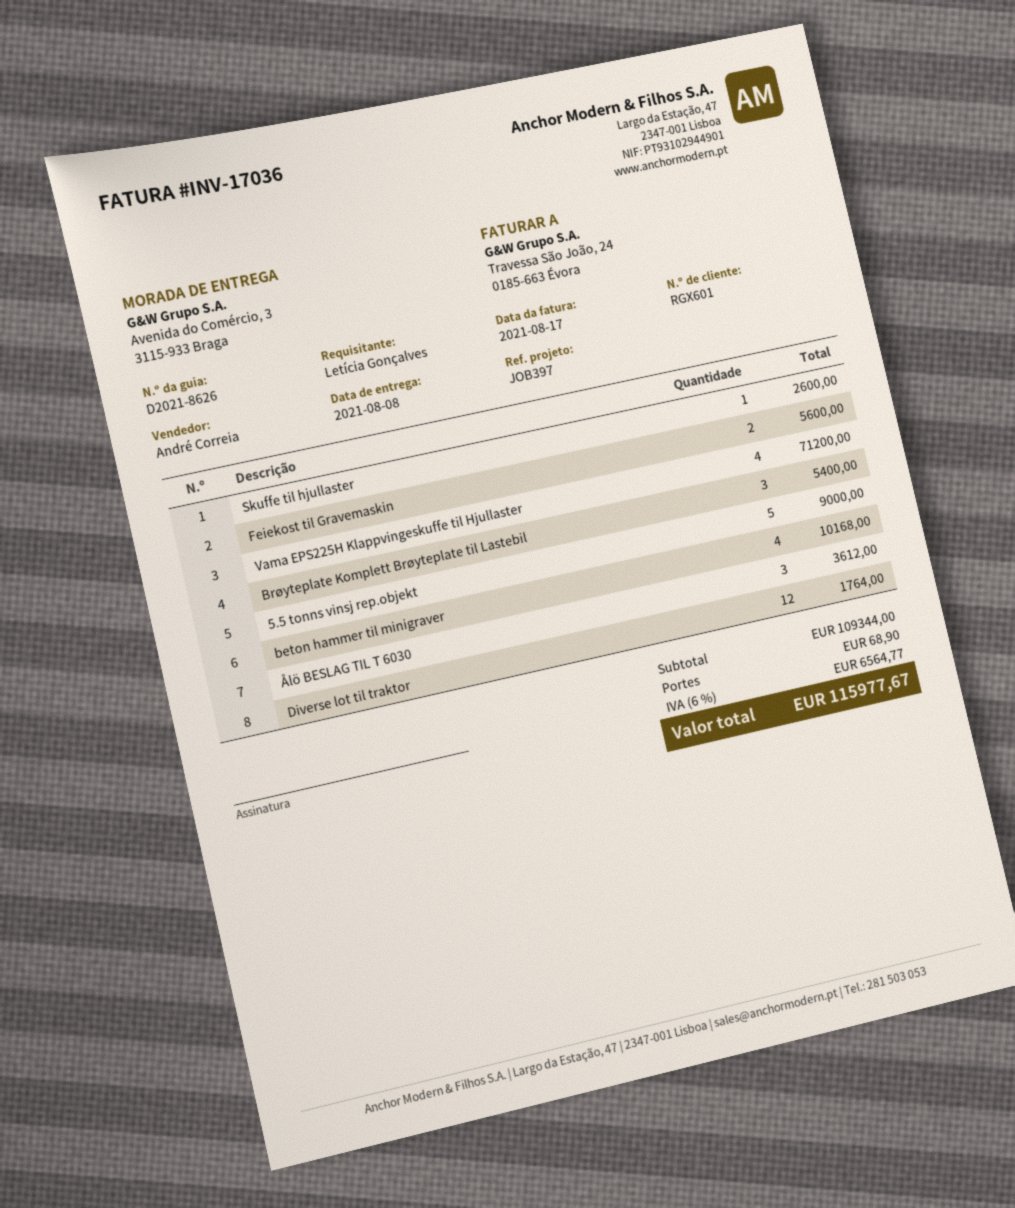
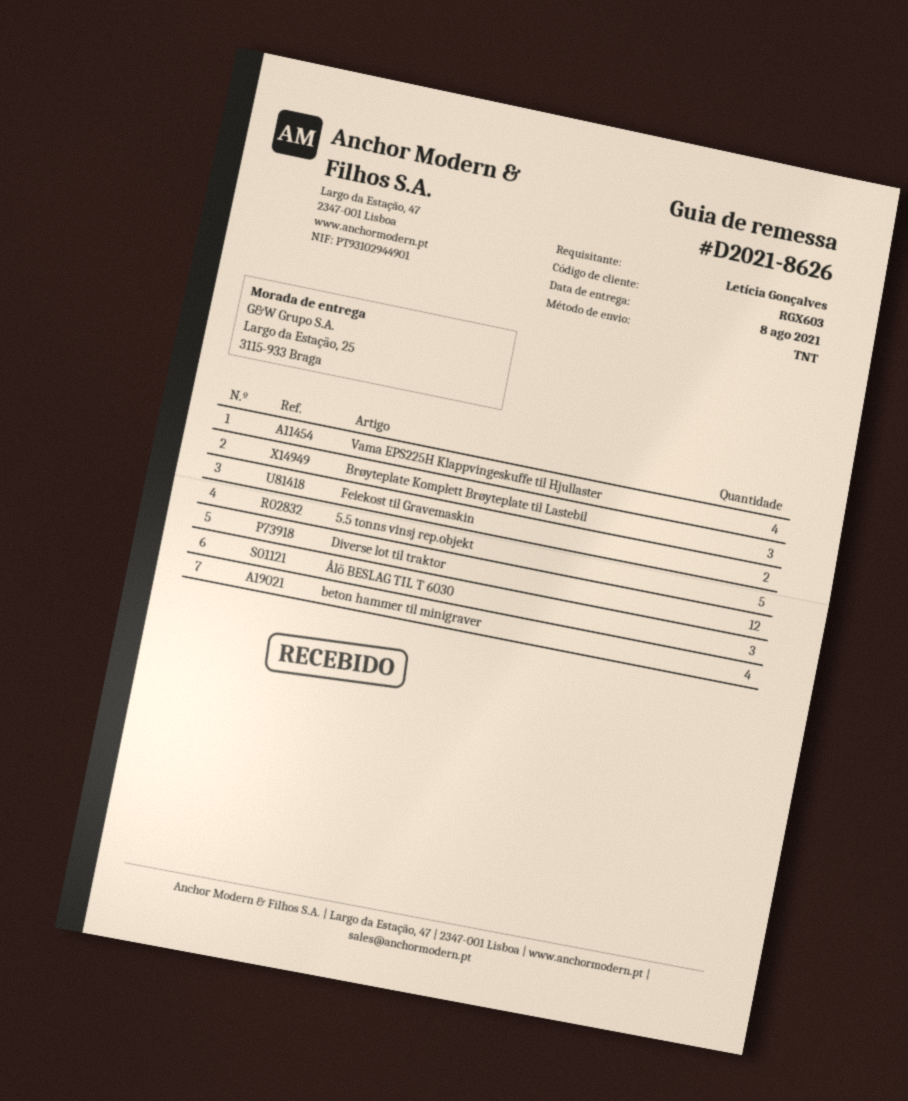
customer number: RGX601 -> RGX603
ship to: Avenida do Comércio, 3, 3115-933 Braga -> Largo da Estação, 25, 3115-933 Braga
Skuffe til hjullaster: 1 -> none

